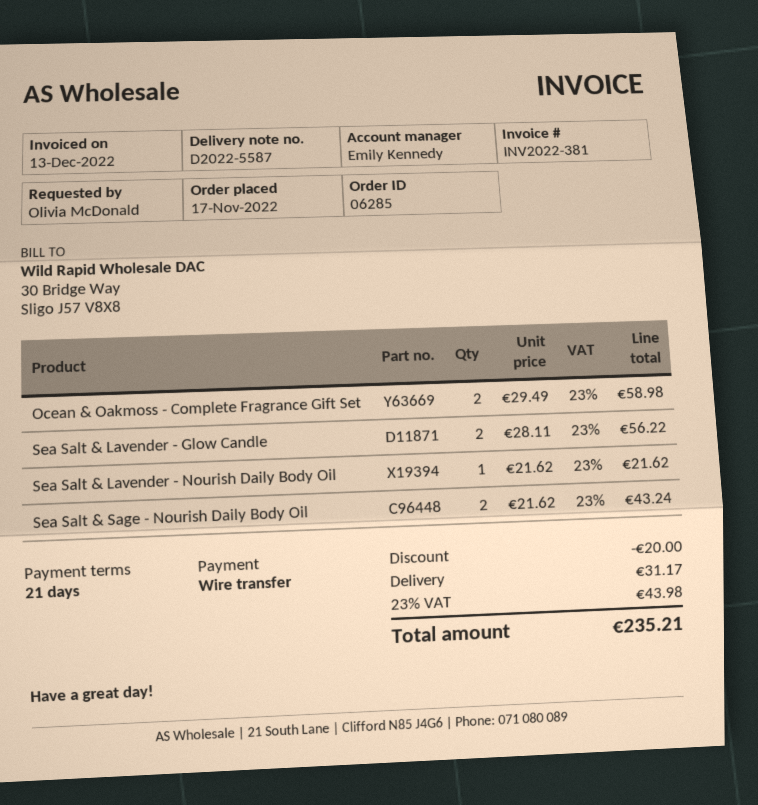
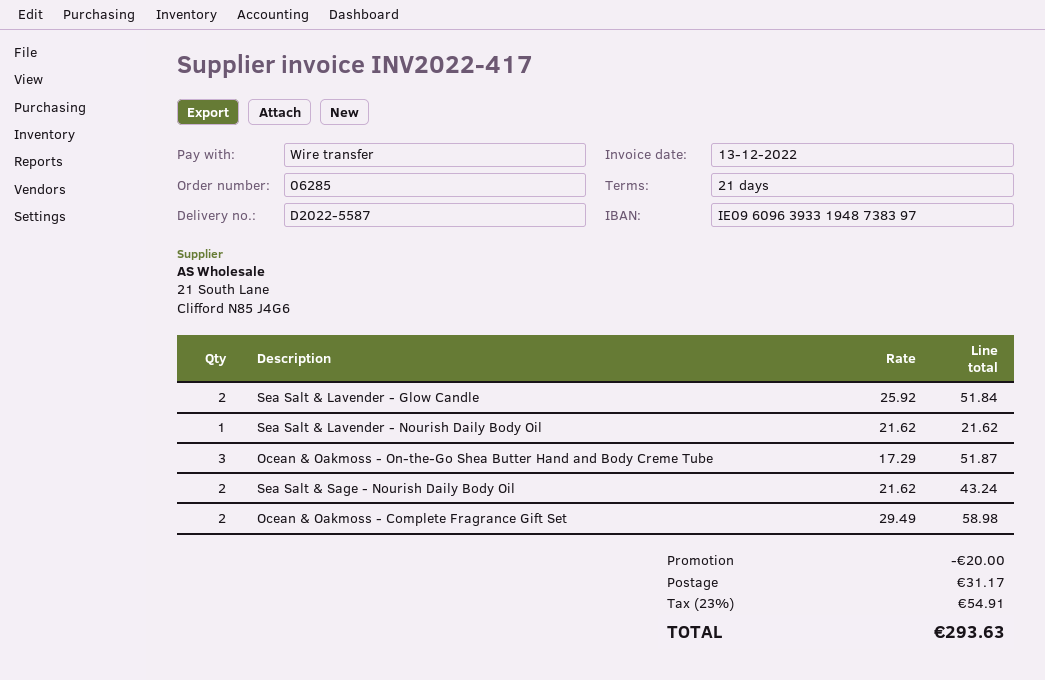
invoice number: INV2022-381 -> INV2022-417
Sea Salt & Lavender - Glow Candle: 2 x 28.11 = 56.22 -> 2 x 25.92 = 51.84
Ocean & Oakmoss - On-the-Go Shea Butter Hand and Body Creme Tube: none -> 3 x 17.29 = 51.87
tax: 23% = 43.98 -> 23% = 54.91
total: 235.21 -> 293.63

